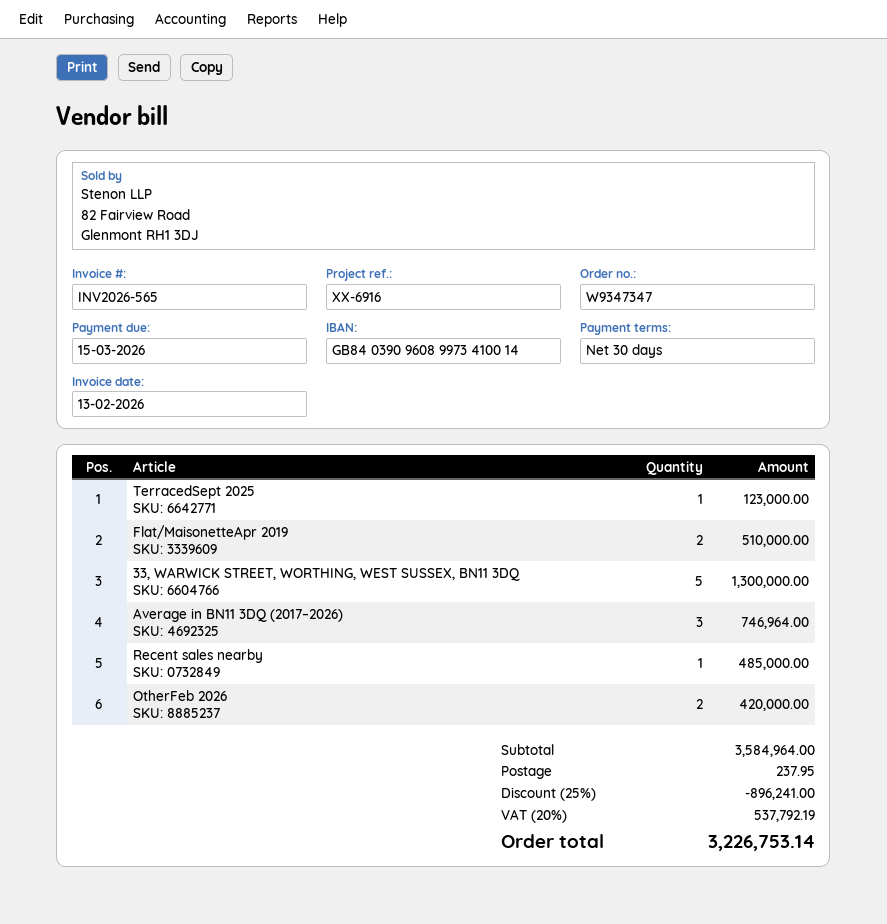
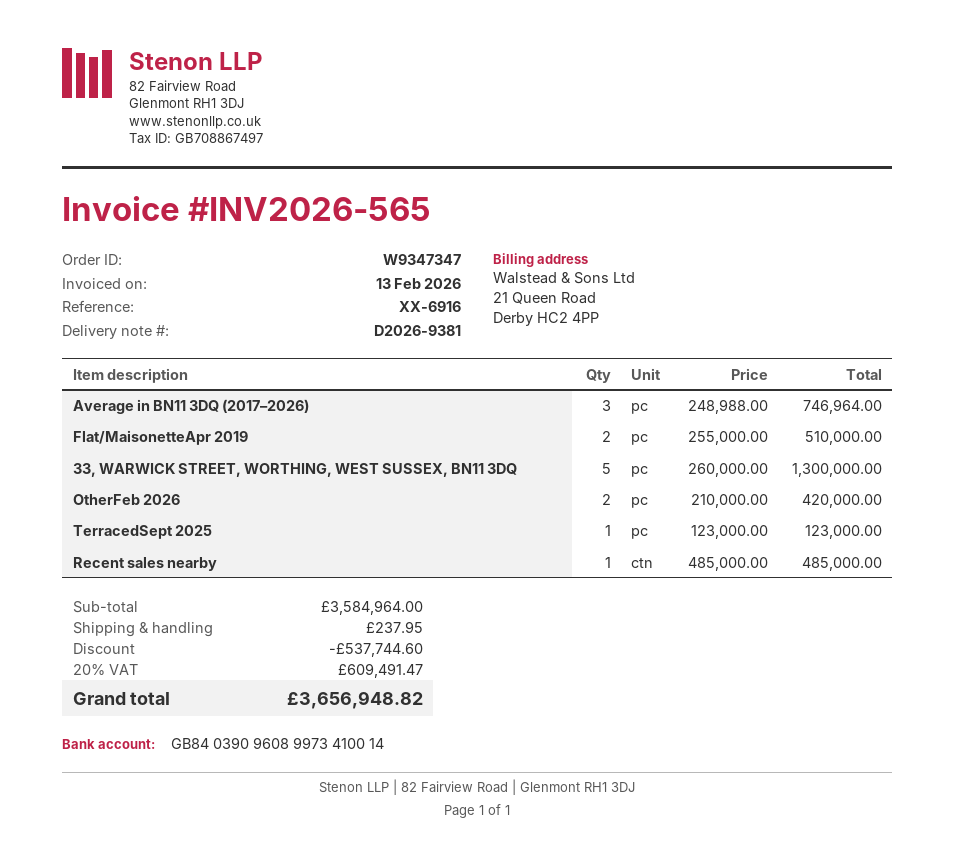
discount: 896241.00 -> 537744.60
tax: 20% = 537792.19 -> 20% = 609491.47
total: 3226753.14 -> 3656948.82

